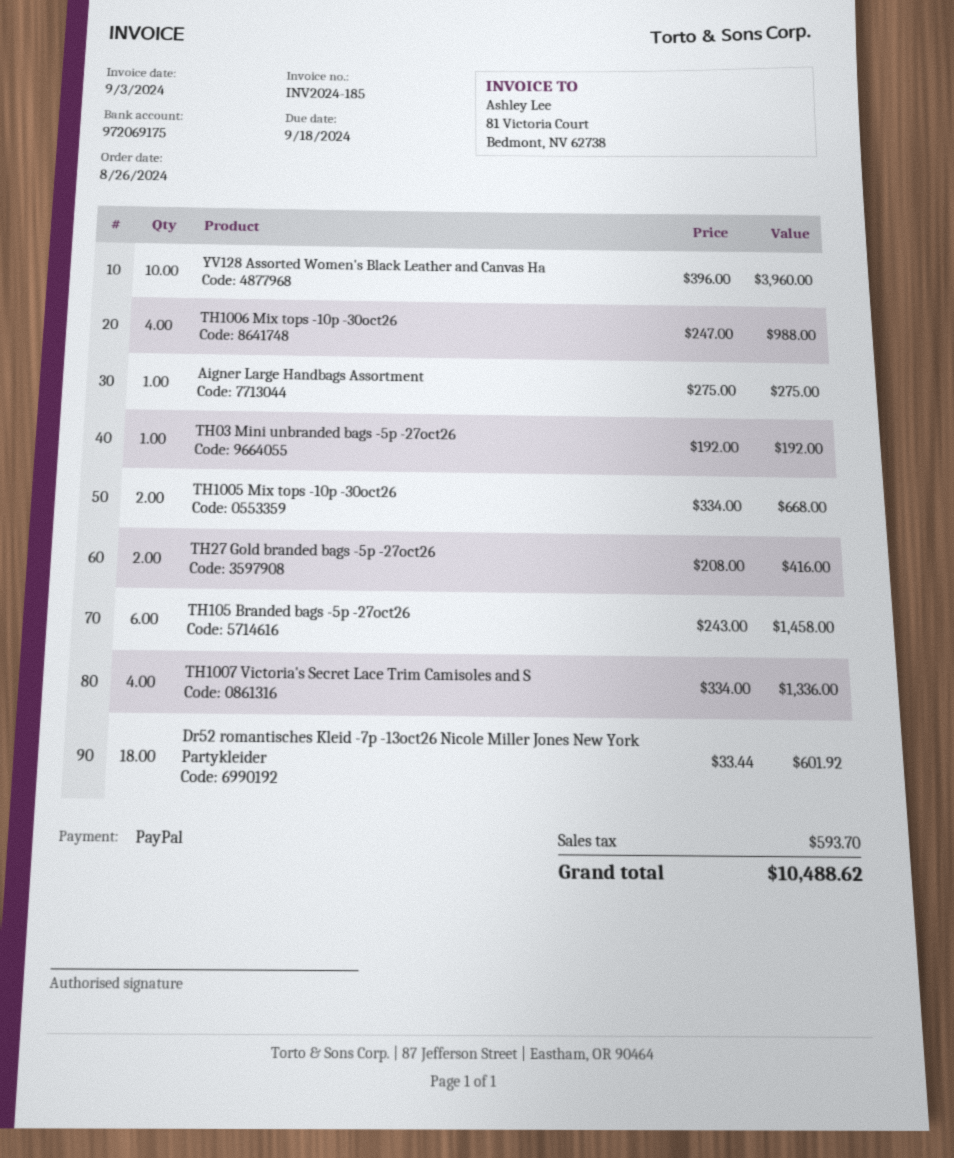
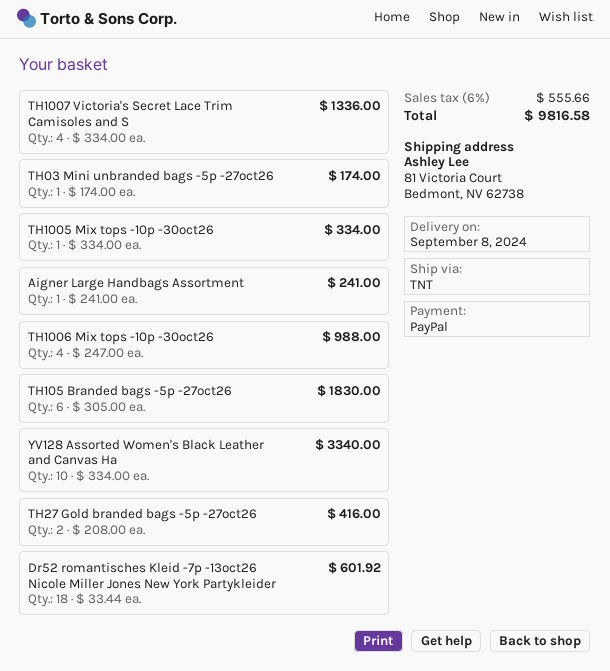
YV128 Assorted Women's Black Leather and Canvas Ha: 10 x 396.00 = 3960.00 -> 10 x 334.00 = 3340.00
Aigner Large Handbags Assortment: 1 x 275.00 = 275.00 -> 1 x 241.00 = 241.00
TH03 Mini unbranded bags -5p -27oct26: 1 x 192.00 = 192.00 -> 1 x 174.00 = 174.00
TH1005 Mix tops -10p -30oct26: 2 x 334.00 = 668.00 -> 1 x 334.00 = 334.00
TH105 Branded bags -5p -27oct26: 6 x 243.00 = 1458.00 -> 6 x 305.00 = 1830.00
tax: 593.70 -> 555.66
total: 10488.62 -> 9816.58

